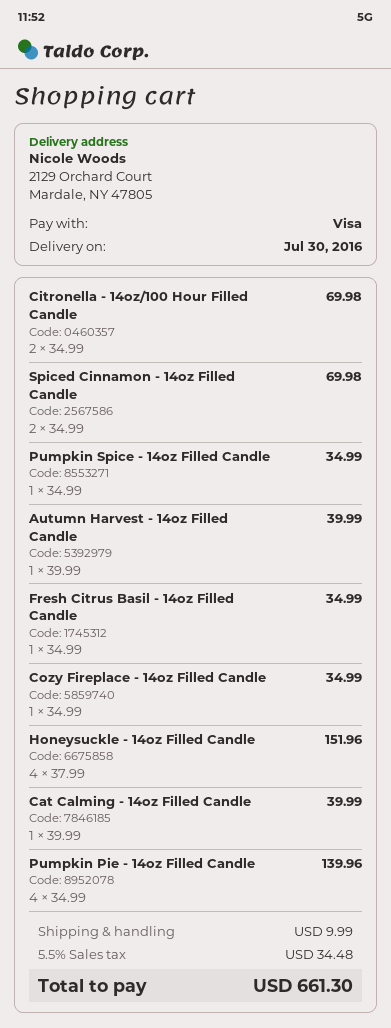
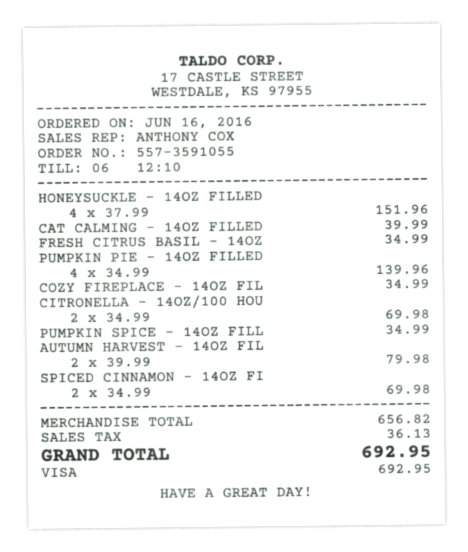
Autumn Harvest - 14oz Filled Candle: 1 x 39.99 = 39.99 -> 2 x 39.99 = 79.98
shipping: 9.99 -> none
tax: 34.48 -> 36.13
total: 661.30 -> 692.95

